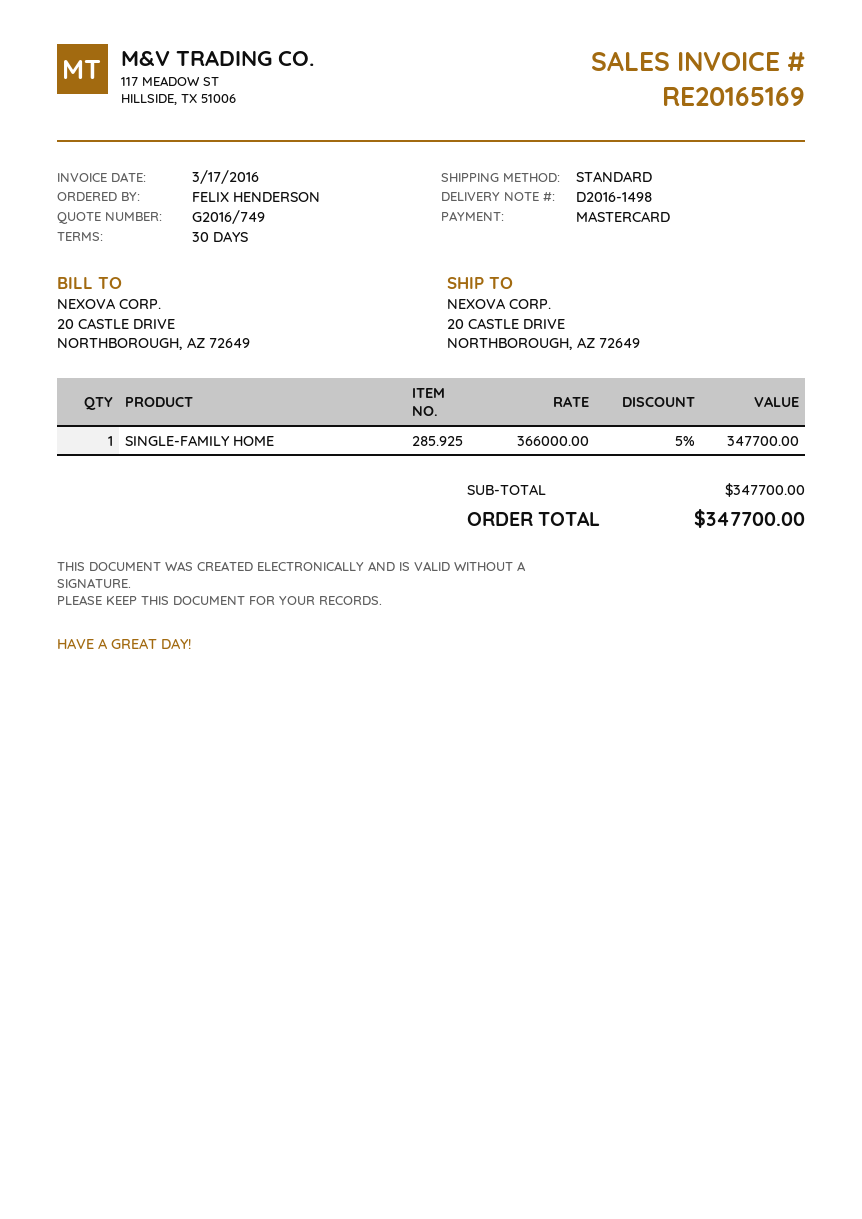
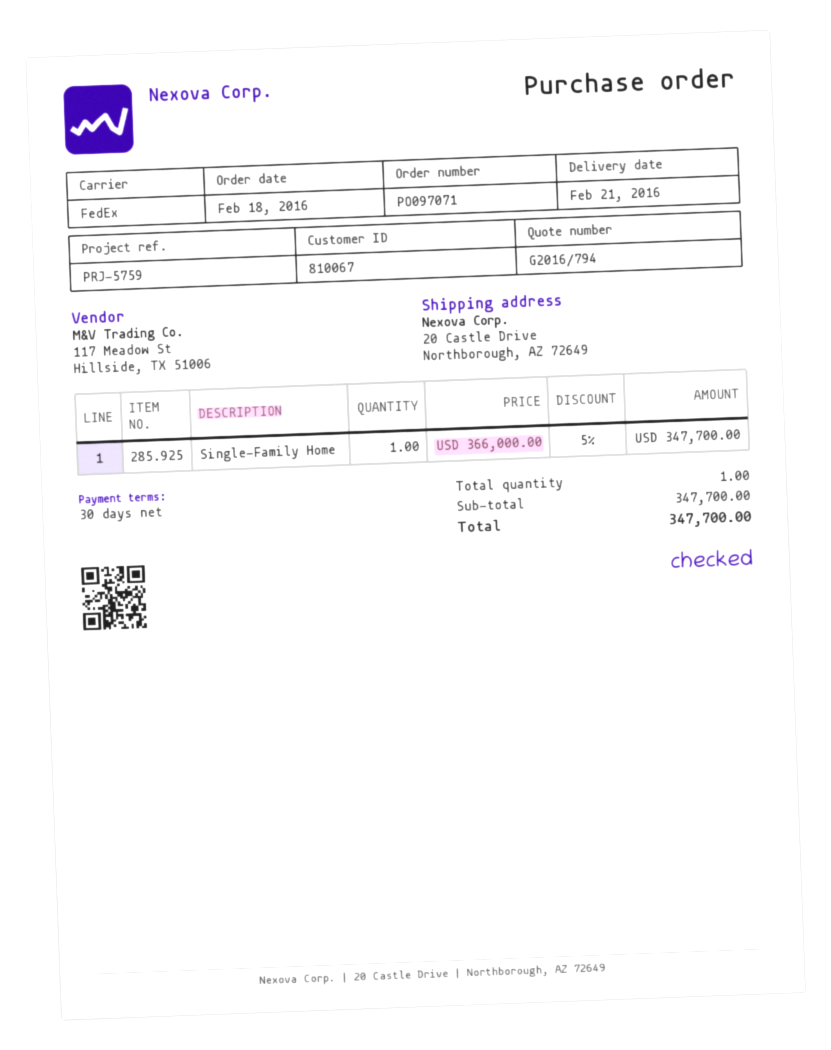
quote number: G2016/749 -> G2016/794
shipping method: standard -> FedEx

